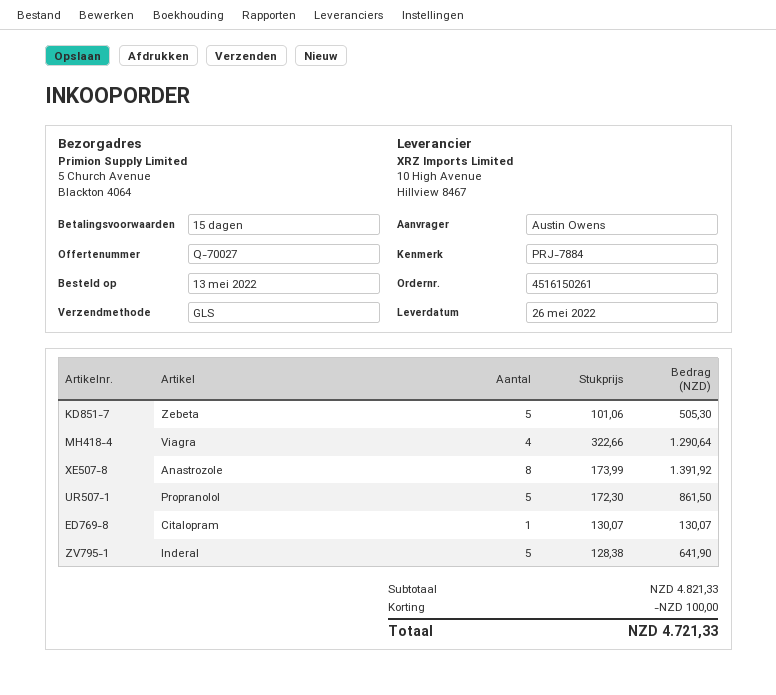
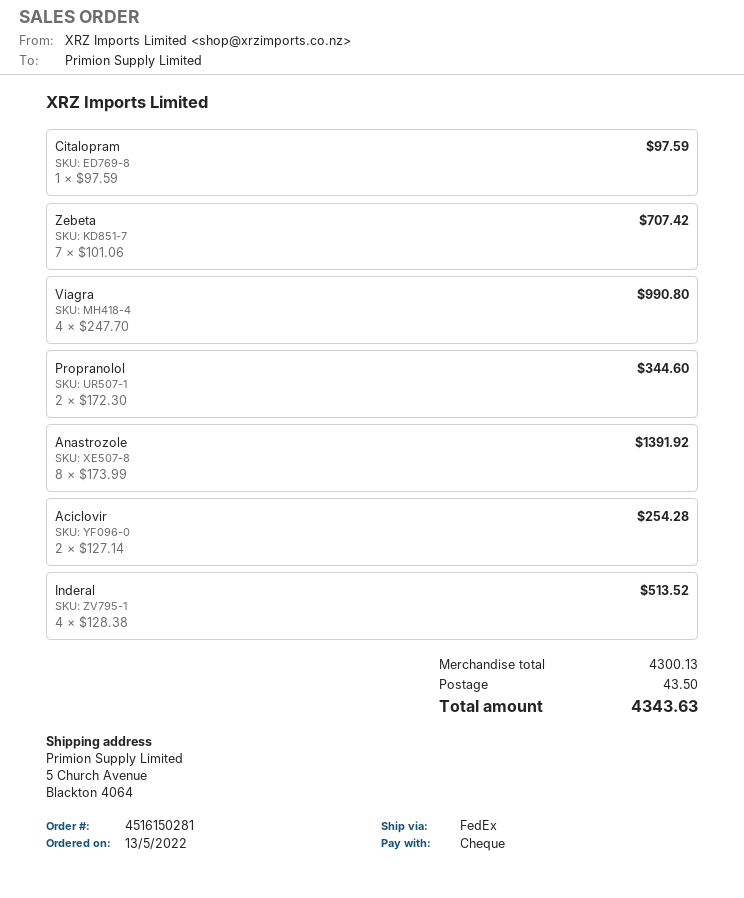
order number: 4516150261 -> 4516150281
shipping method: GLS -> FedEx
Zebeta: 5 x 101.06 = 505.30 -> 7 x 101.06 = 707.42
Viagra: 4 x 322.66 = 1290.64 -> 4 x 247.70 = 990.80
Propranolol: 5 x 172.30 = 861.50 -> 2 x 172.30 = 344.60
Citalopram: 1 x 130.07 = 130.07 -> 1 x 97.59 = 97.59
Inderal: 5 x 128.38 = 641.90 -> 4 x 128.38 = 513.52
Aciclovir: none -> 2 x 127.14 = 254.28
subtotal: 4821.33 -> 4300.13
discount: 100.00 -> none
shipping: none -> 43.50
total: 4721.33 -> 4343.63

